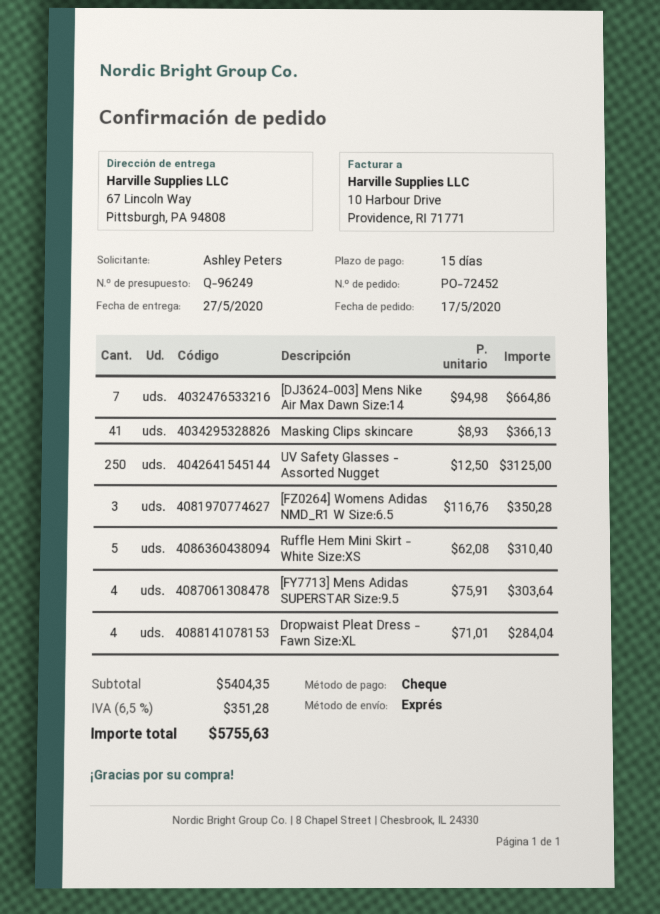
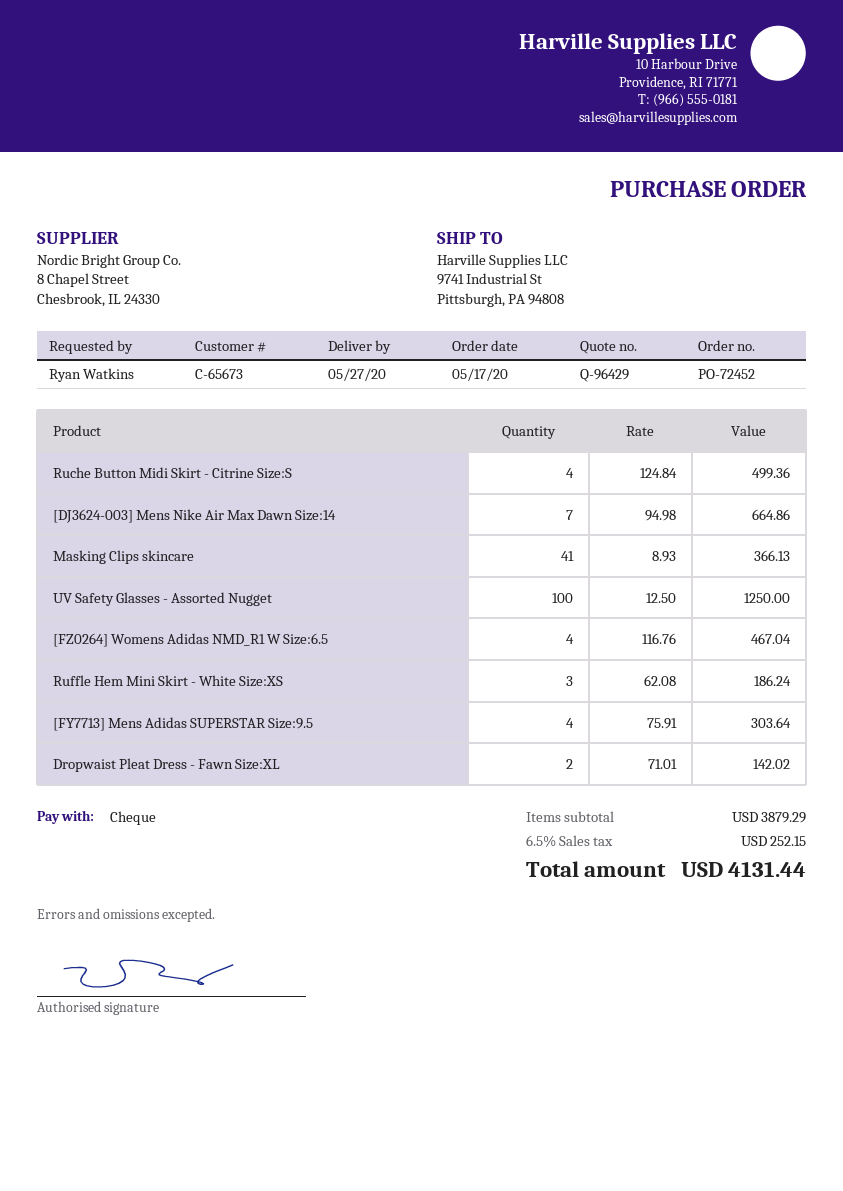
quote number: Q-96249 -> Q-96429
ordered by: Ashley Peters -> Ryan Watkins
ship to: 67 Lincoln Way, Pittsburgh, PA 94808 -> 9741 Industrial St, Pittsburgh, PA 94808
UV Safety Glasses - Assorted Nugget: 250 x 12.50 = 3125.00 -> 100 x 12.50 = 1250.00
[FZ0264] Womens Adidas NMD_R1 W Size:6.5: 3 x 116.76 = 350.28 -> 4 x 116.76 = 467.04
Ruffle Hem Mini Skirt - White Size:XS: 5 x 62.08 = 310.40 -> 3 x 62.08 = 186.24
Dropwaist Pleat Dress - Fawn Size:XL: 4 x 71.01 = 284.04 -> 2 x 71.01 = 142.02
Ruche Button Midi Skirt - Citrine Size:S: none -> 4 x 124.84 = 499.36
subtotal: 5404.35 -> 3879.29
tax: 6.5% = 351.28 -> 6.5% = 252.15
total: 5755.63 -> 4131.44

